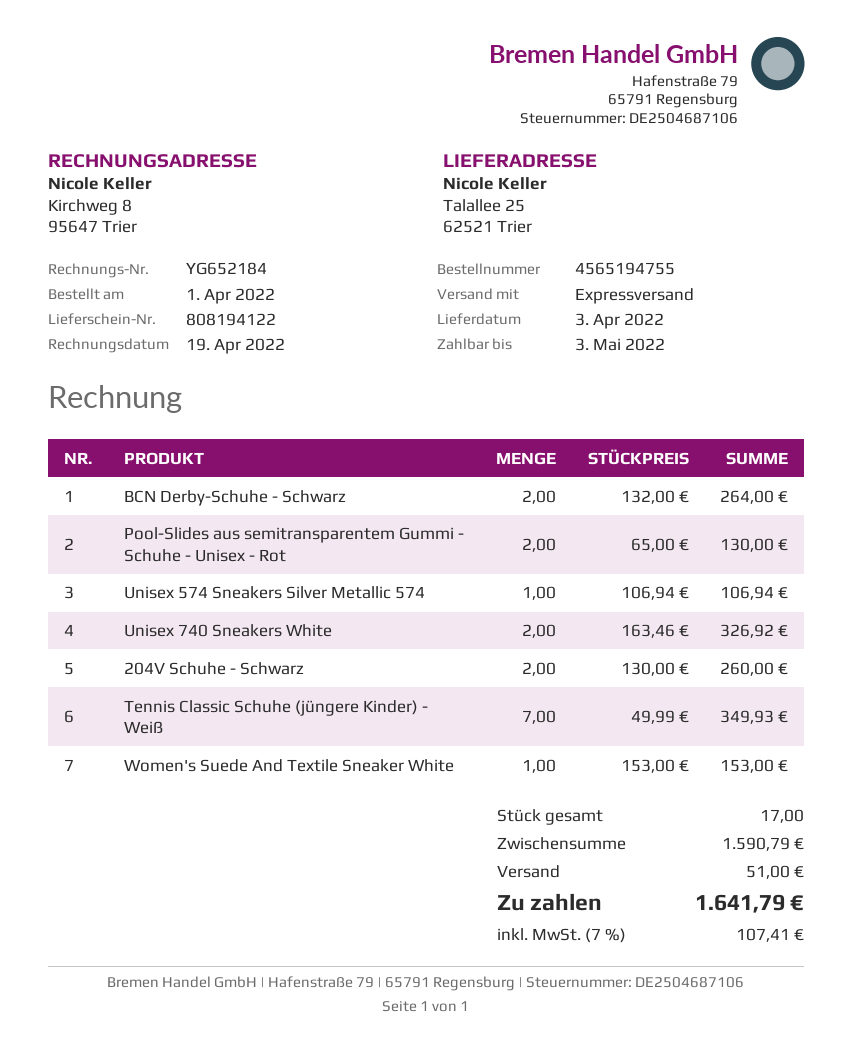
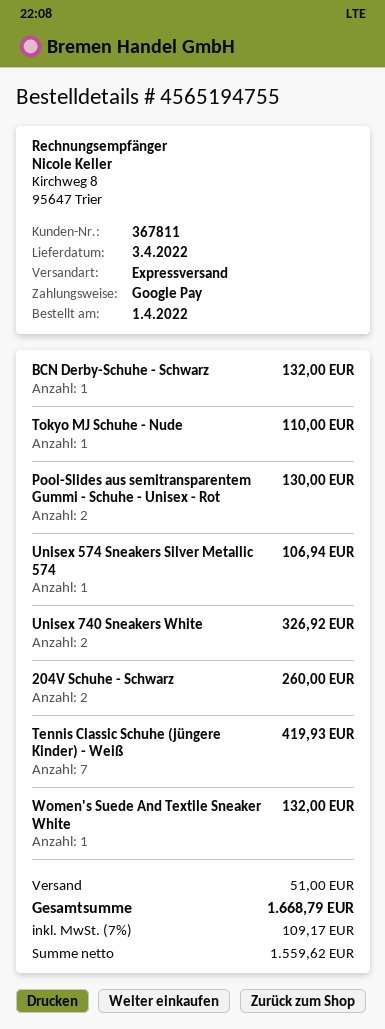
BCN Derby-Schuhe - Schwarz: 2 for 264.00 -> 1 for 132.00
Tennis Classic Schuhe (jüngere Kinder) - Weiß: 7 for 349.93 -> 7 for 419.93
Women's Suede And Textile Sneaker White: 1 for 153.00 -> 1 for 132.00
Tokyo MJ Schuhe - Nude: none -> 1 for 110.00
tax: 7% = 107.41 -> 7% = 109.17
total: 1641.79 -> 1668.79

